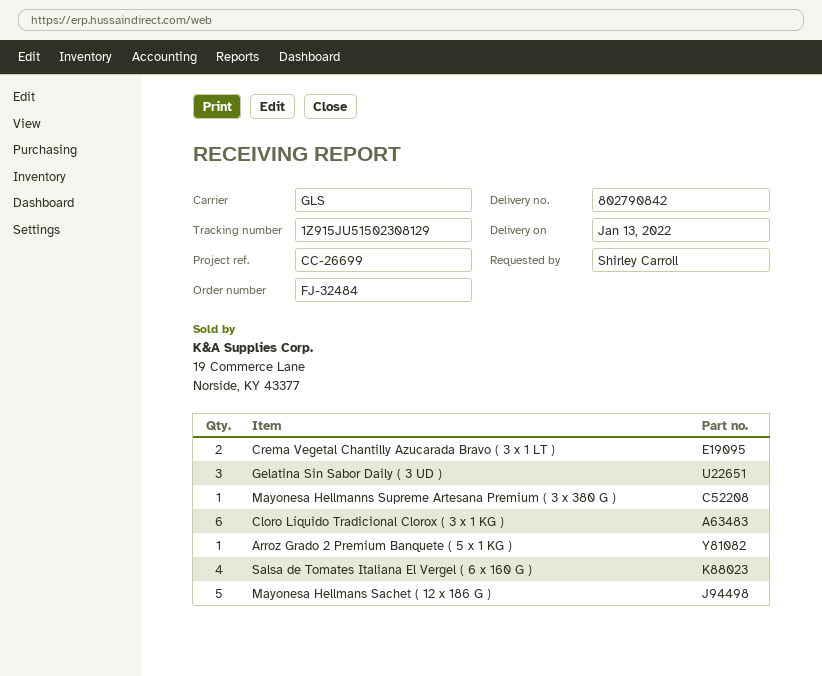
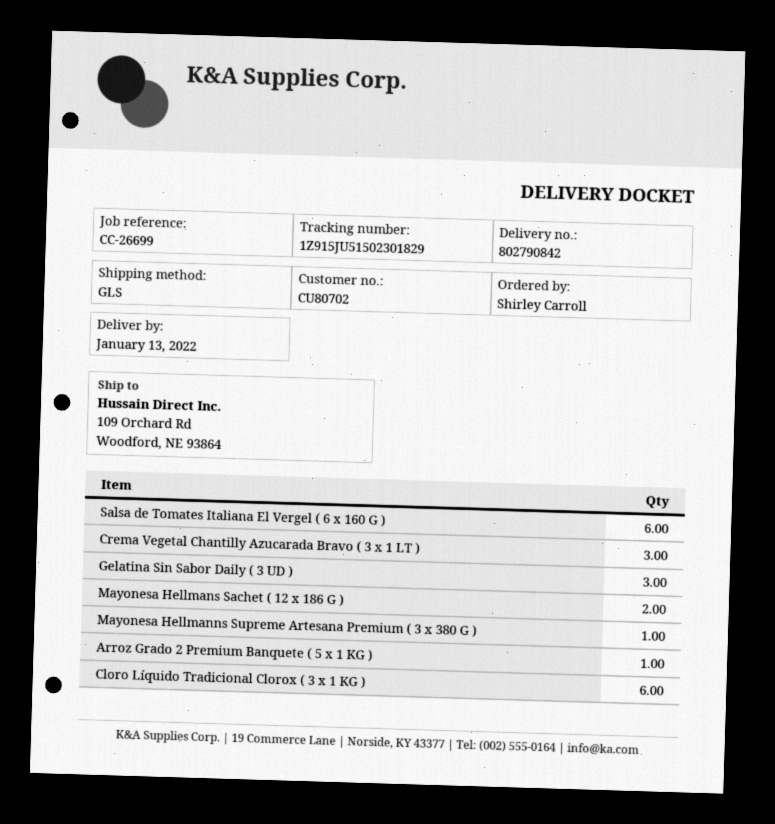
tracking number: 1Z915JU51502308129 -> 1Z915JU51502301829
Crema Vegetal Chantilly Azucarada Bravo ( 3 x 1 LT ): 2 -> 3
Salsa de Tomates Italiana El Vergel ( 6 x 160 G ): 4 -> 6
Mayonesa Hellmans Sachet ( 12 x 186 G ): 5 -> 2

